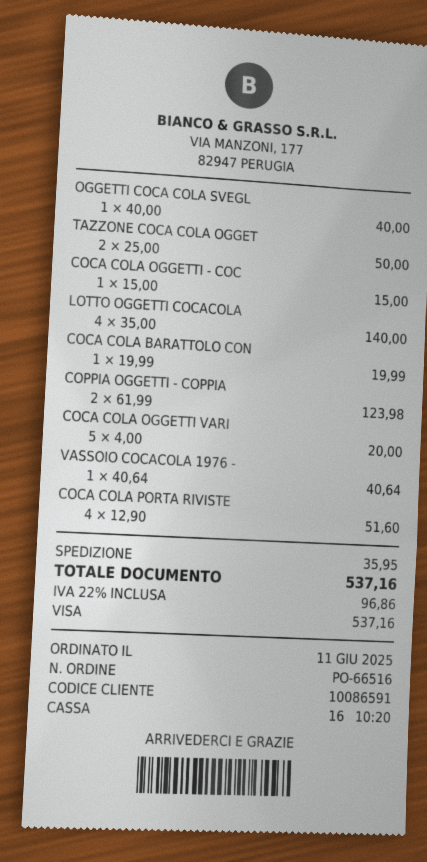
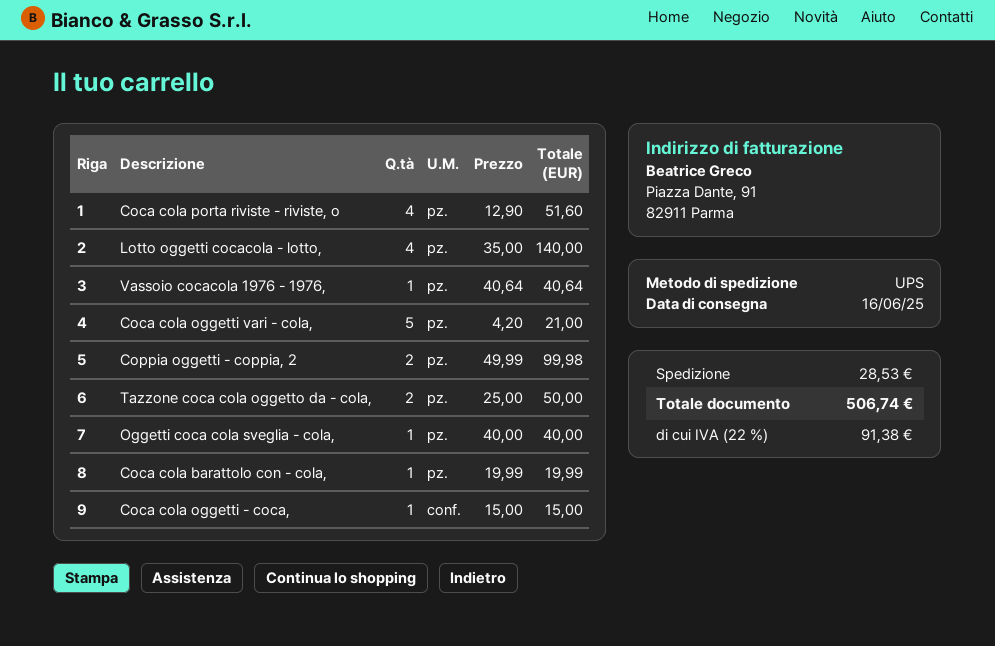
COPPIA OGGETTI - COPPIA: 2 x 61.99 = 123.98 -> 2 x 49.99 = 99.98
COCA COLA OGGETTI VARI: 5 x 4.00 = 20.00 -> 5 x 4.20 = 21.00
shipping: 35.95 -> 28.53
tax: 22% = 96.86 -> 22% = 91.38
total: 537.16 -> 506.74

